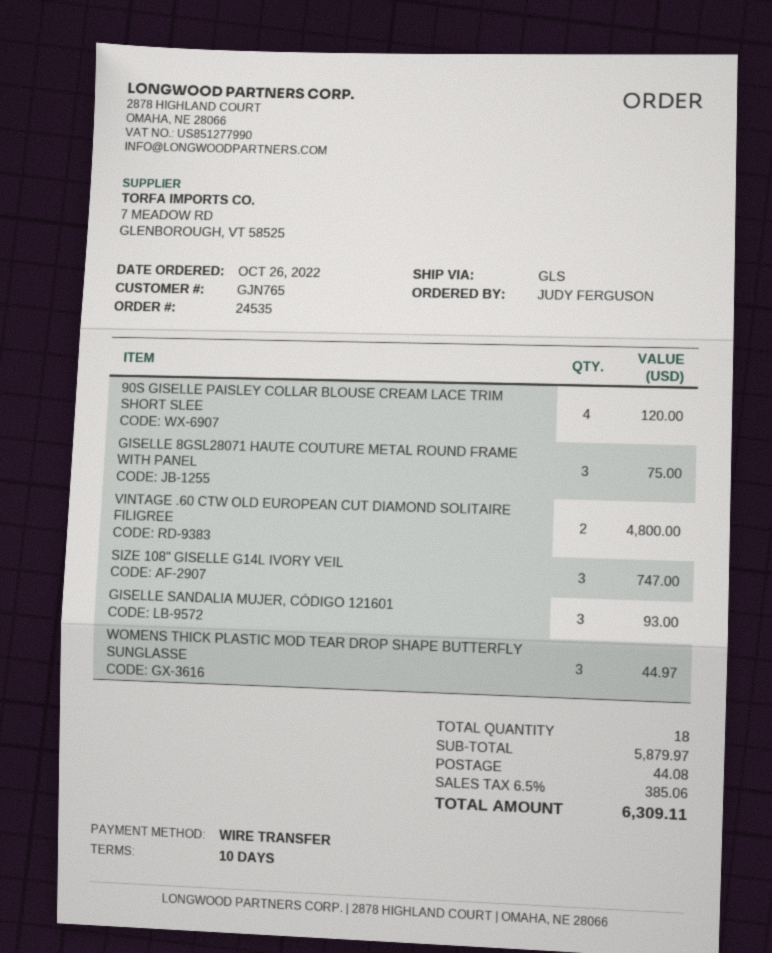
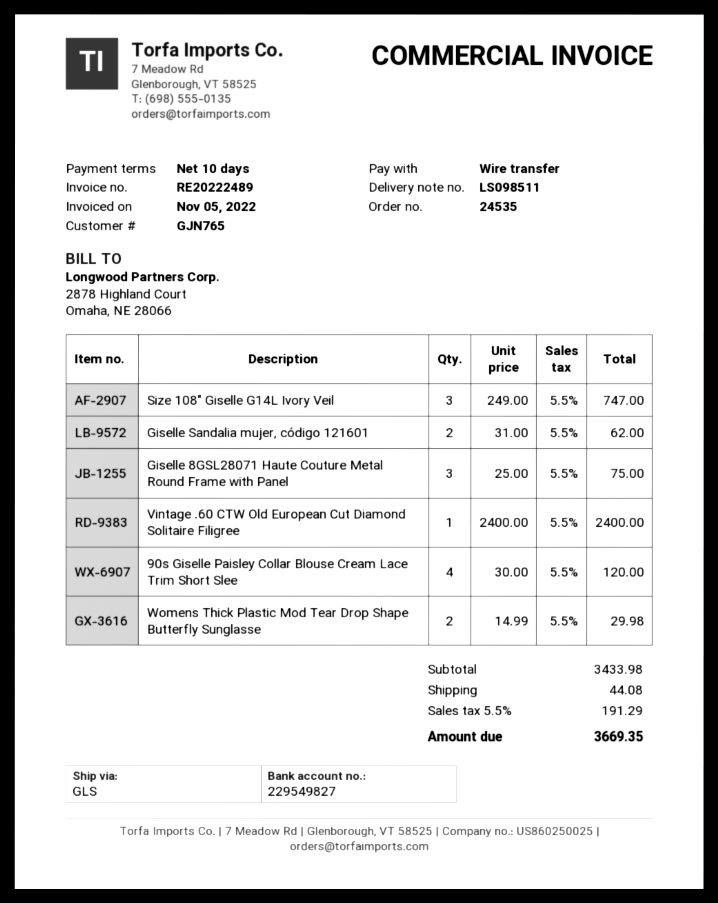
VINTAGE .60 CTW OLD EUROPEAN CUT DIAMOND SOLITAIRE FILIGREE: 2 for 4800.00 -> 1 for 2400.00
GISELLE SANDALIA MUJER, CÓDIGO 121601: 3 for 93.00 -> 2 for 62.00
WOMENS THICK PLASTIC MOD TEAR DROP SHAPE BUTTERFLY SUNGLASSE: 3 for 44.97 -> 2 for 29.98
subtotal: 5879.97 -> 3433.98
tax: 6.5% = 385.06 -> 5.5% = 191.29
total: 6309.11 -> 3669.35

